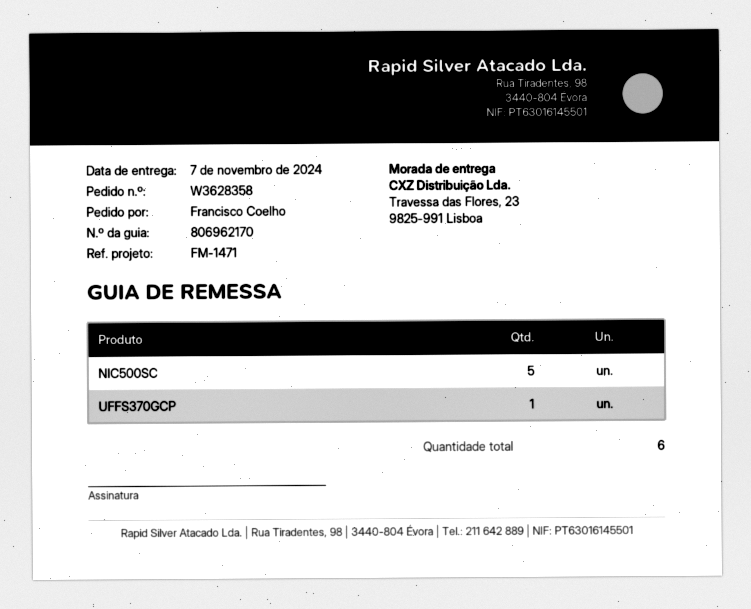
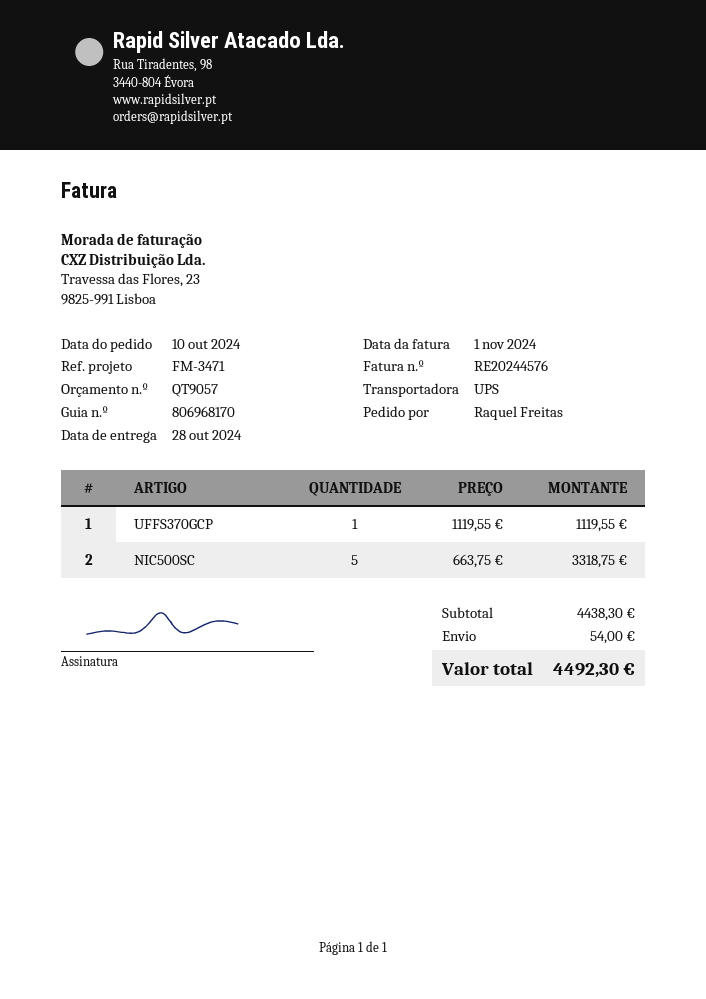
delivery note number: 806962170 -> 806968170
delivery date: 2024-11-07 -> 2024-10-28
reference: FM-1471 -> FM-3471
ordered by: Francisco Coelho -> Raquel Freitas

